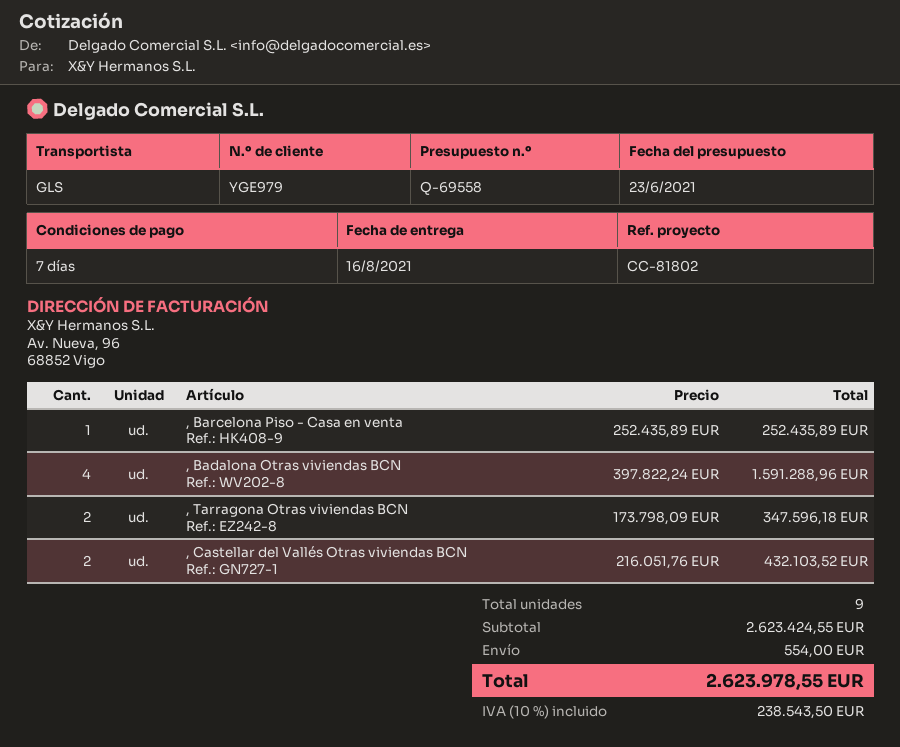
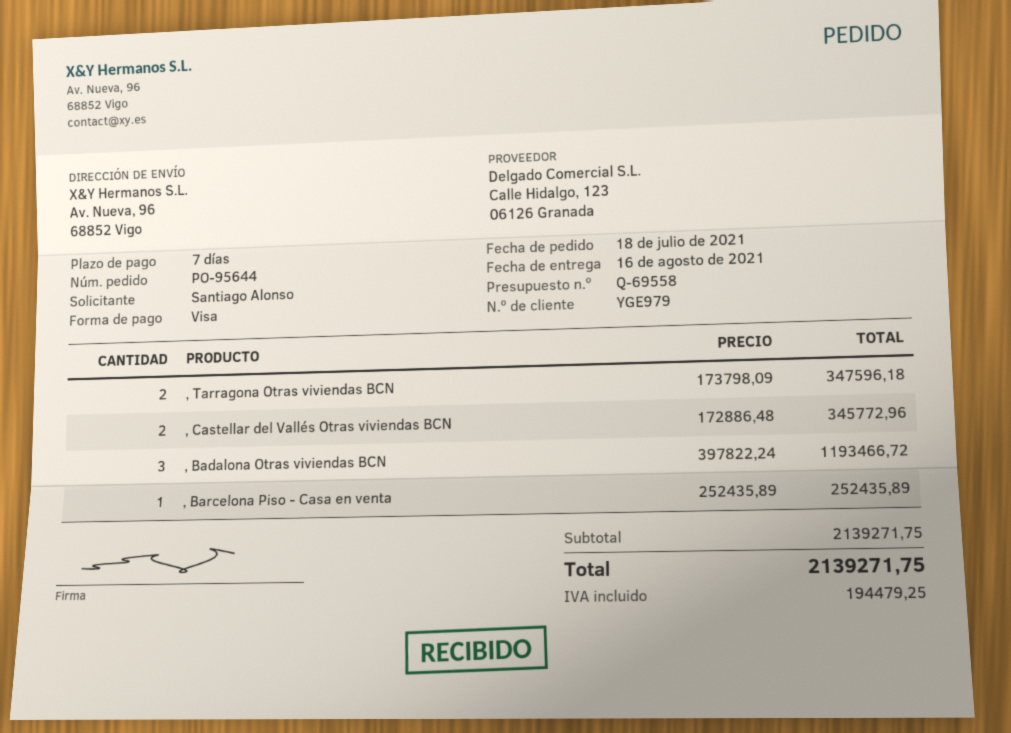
, Badalona Otras viviendas BCN: 4 x 397822.24 = 1591288.96 -> 3 x 397822.24 = 1193466.72
, Castellar del Vallés Otras viviendas BCN: 2 x 216051.76 = 432103.52 -> 2 x 172886.48 = 345772.96
subtotal: 2623424.55 -> 2139271.75
shipping: 554.00 -> none
tax: 238543.50 -> 194479.25
total: 2623978.55 -> 2139271.75

